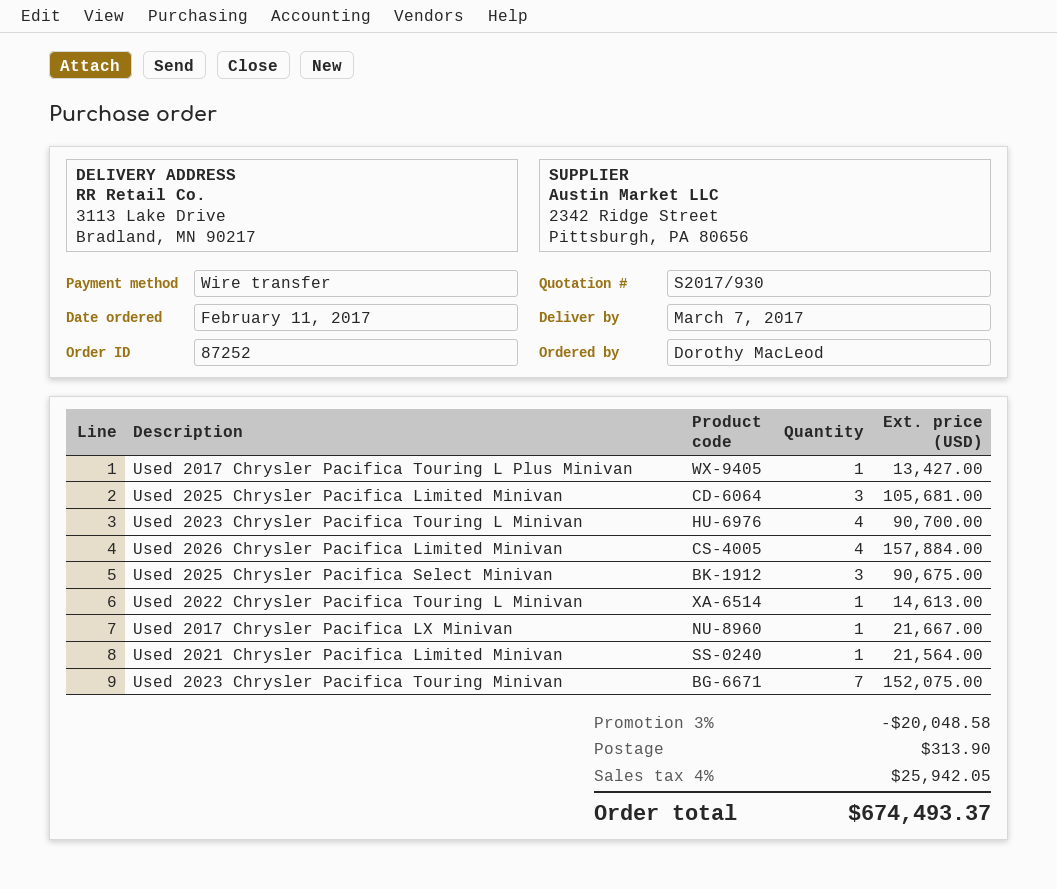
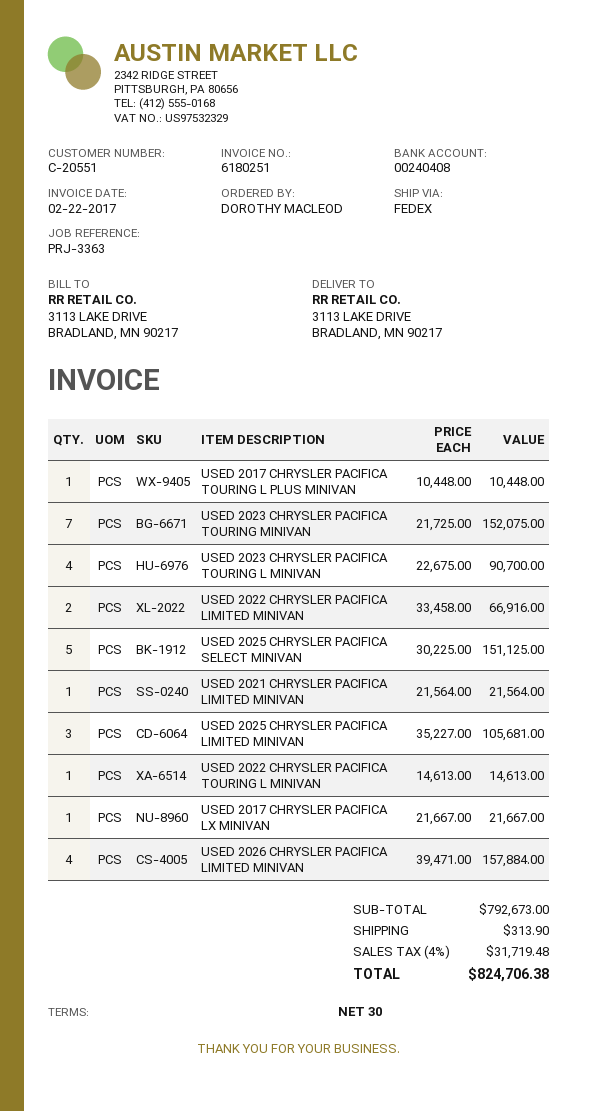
Used 2017 Chrysler Pacifica Touring L Plus Minivan: 1 for 13427.00 -> 1 for 10448.00
Used 2025 Chrysler Pacifica Select Minivan: 3 for 90675.00 -> 5 for 151125.00
USED 2022 CHRYSLER PACIFICA LIMITED MINIVAN: none -> 2 for 66916.00
discount: 3% = 20048.58 -> none
tax: 4% = 25942.05 -> 4% = 31719.48
total: 674493.37 -> 824706.38

